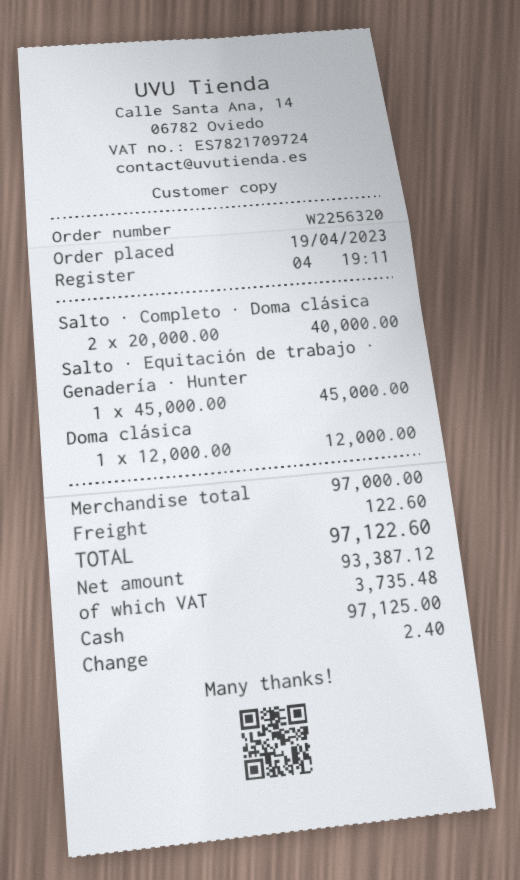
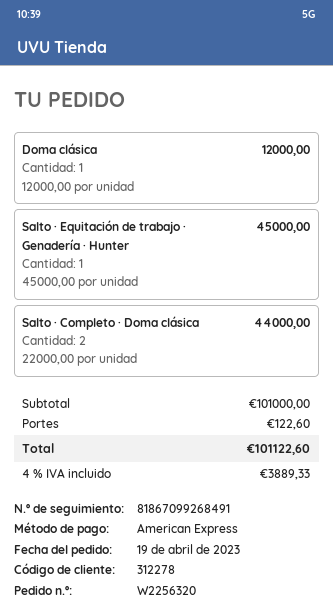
payment method: cash -> American Express
Salto · Completo · Doma clásica: 2 x 20000.00 = 40000.00 -> 2 x 22000.00 = 44000.00
subtotal: 97000.00 -> 101000.00
tax: 3735.48 -> 3889.33
total: 97122.60 -> 101122.60

